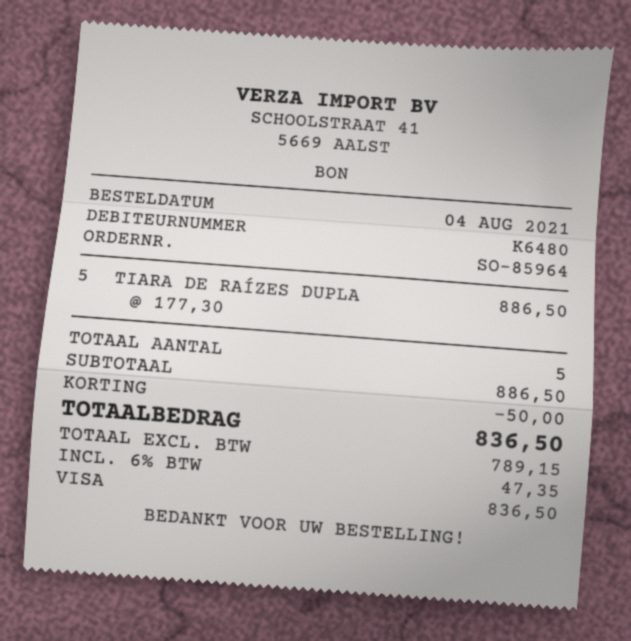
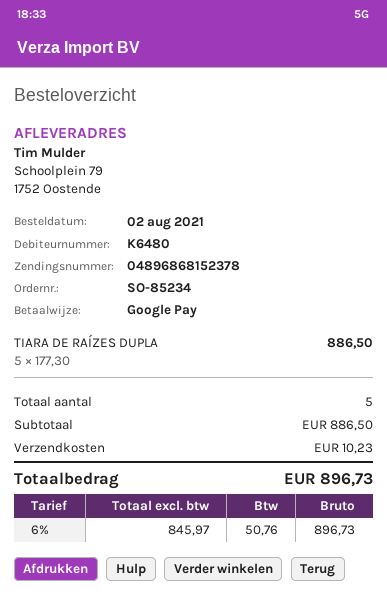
order number: SO-85964 -> SO-85234
order date: 2021-08-04 -> 2021-08-02
payment method: Visa -> Google Pay
discount: 50.00 -> none
shipping: none -> 10.23
net: 789.15 -> 845.97
tax: 6% = 47.35 -> 6% = 50.76
total: 836.50 -> 896.73

